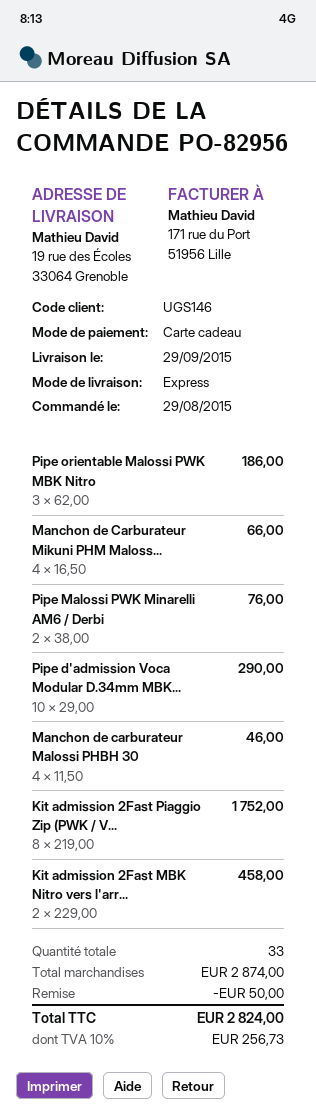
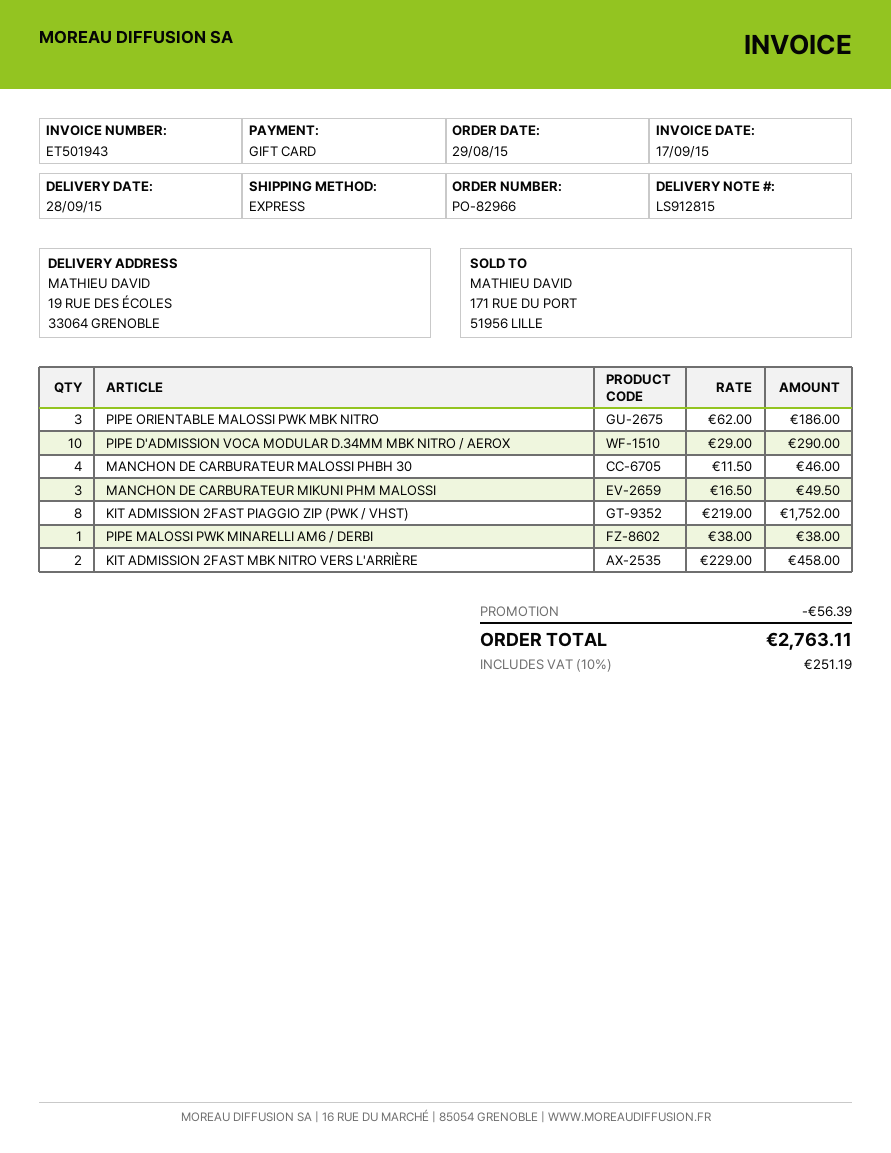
order number: PO-82956 -> PO-82966
delivery date: 2015-09-29 -> 2015-09-28
Manchon de Carburateur Mikuni PHM Maloss...: 4 x 16.50 = 66.00 -> 3 x 16.50 = 49.50
Pipe Malossi PWK Minarelli AM6 / Derbi: 2 x 38.00 = 76.00 -> 1 x 38.00 = 38.00
discount: 50.00 -> 56.39
tax: 10% = 256.73 -> 10% = 251.19
total: 2824.00 -> 2763.11

